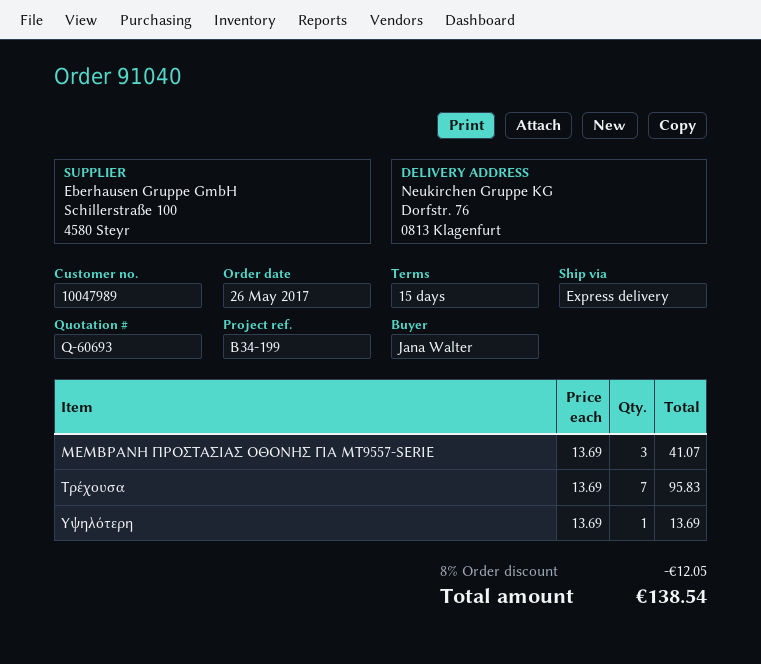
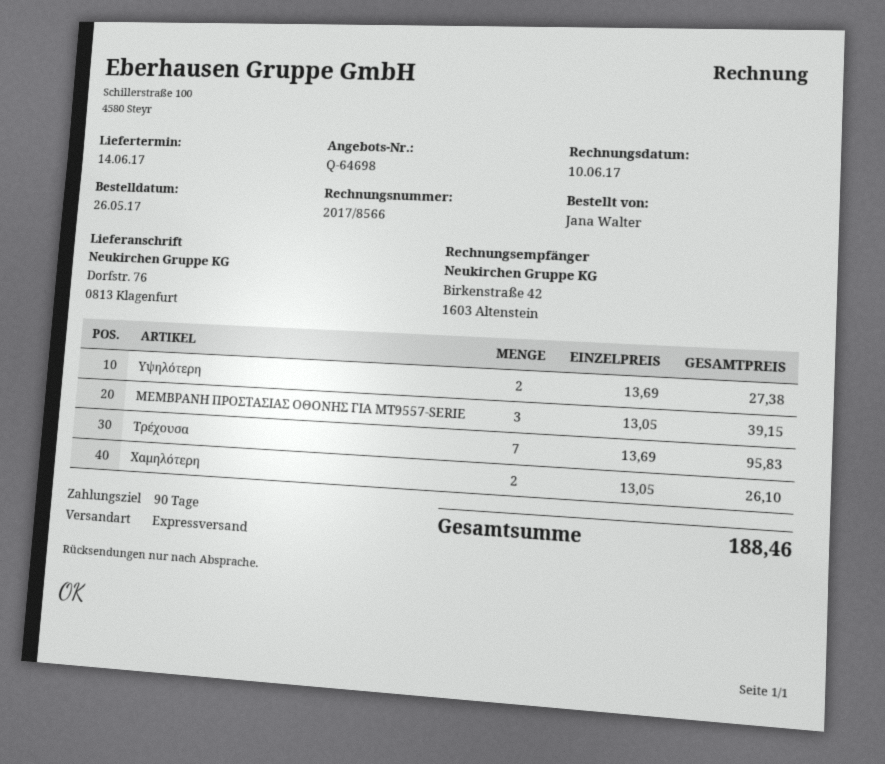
quote number: Q-60693 -> Q-64698
payment terms: 15 days -> 90 days
ΜΕΜΒΡΑΝΗ ΠΡΟΣΤΑΣΙΑΣ ΟΘΟΝΗΣ ΓΙΑ MT9557-SERIE: 3 x 13.69 = 41.07 -> 3 x 13.05 = 39.15
Υψηλότερη: 1 x 13.69 = 13.69 -> 2 x 13.69 = 27.38
Χαμηλότερη: none -> 2 x 13.05 = 26.10
discount: 8% = 12.05 -> none
total: 138.54 -> 188.46

